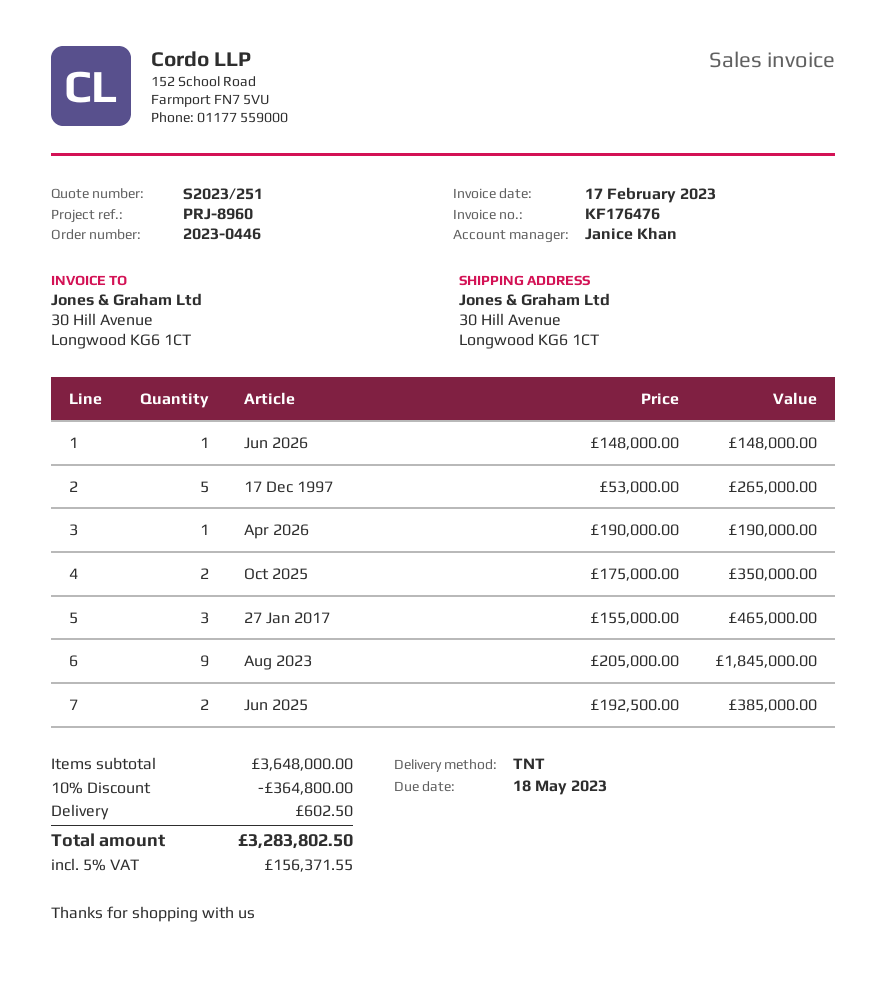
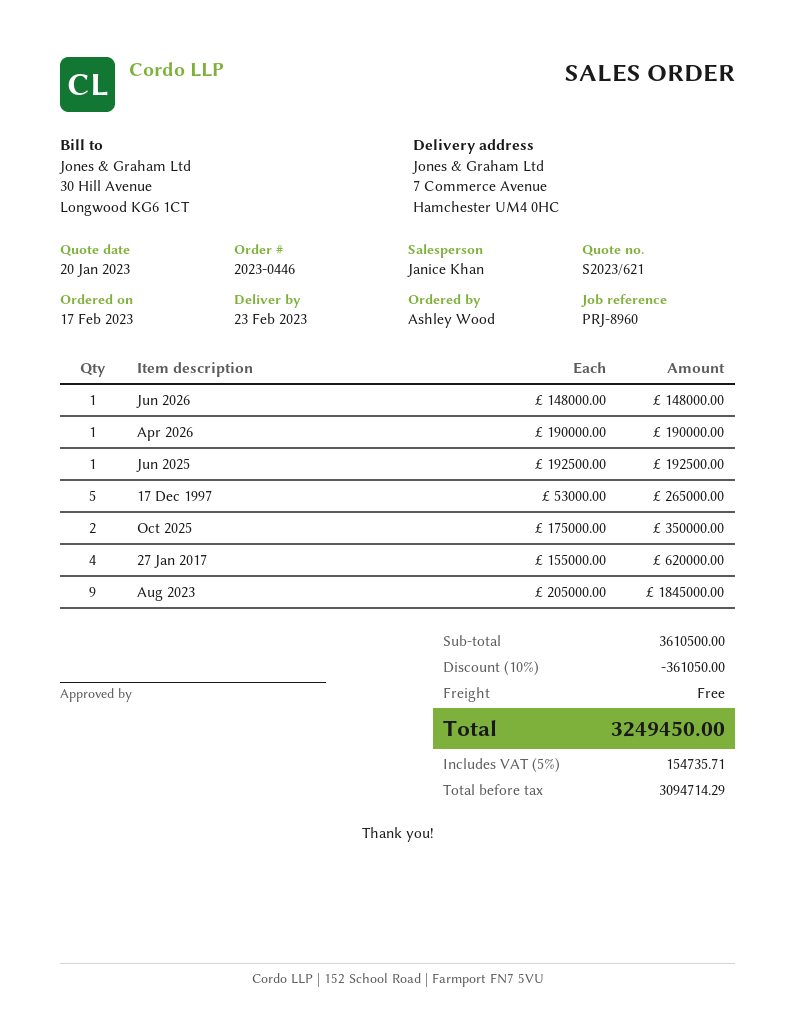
quote number: S2023/251 -> S2023/621
ship to: 30 Hill Avenue, Longwood KG6 1CT -> 7 Commerce Avenue, Hamchester UM4 0HC
27 Jan 2017: 3 x 155000.00 = 465000.00 -> 4 x 155000.00 = 620000.00
Jun 2025: 2 x 192500.00 = 385000.00 -> 1 x 192500.00 = 192500.00
subtotal: 3648000.00 -> 3610500.00
discount: 10% = 364800.00 -> 10% = 361050.00
shipping: 602.50 -> 0.00
tax: 5% = 156371.55 -> 5% = 154735.71
total: 3283802.50 -> 3249450.00

